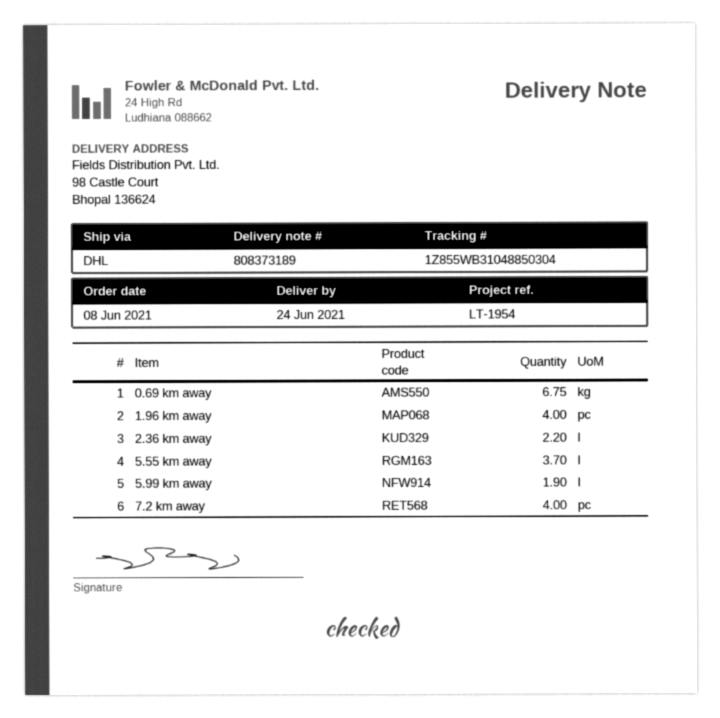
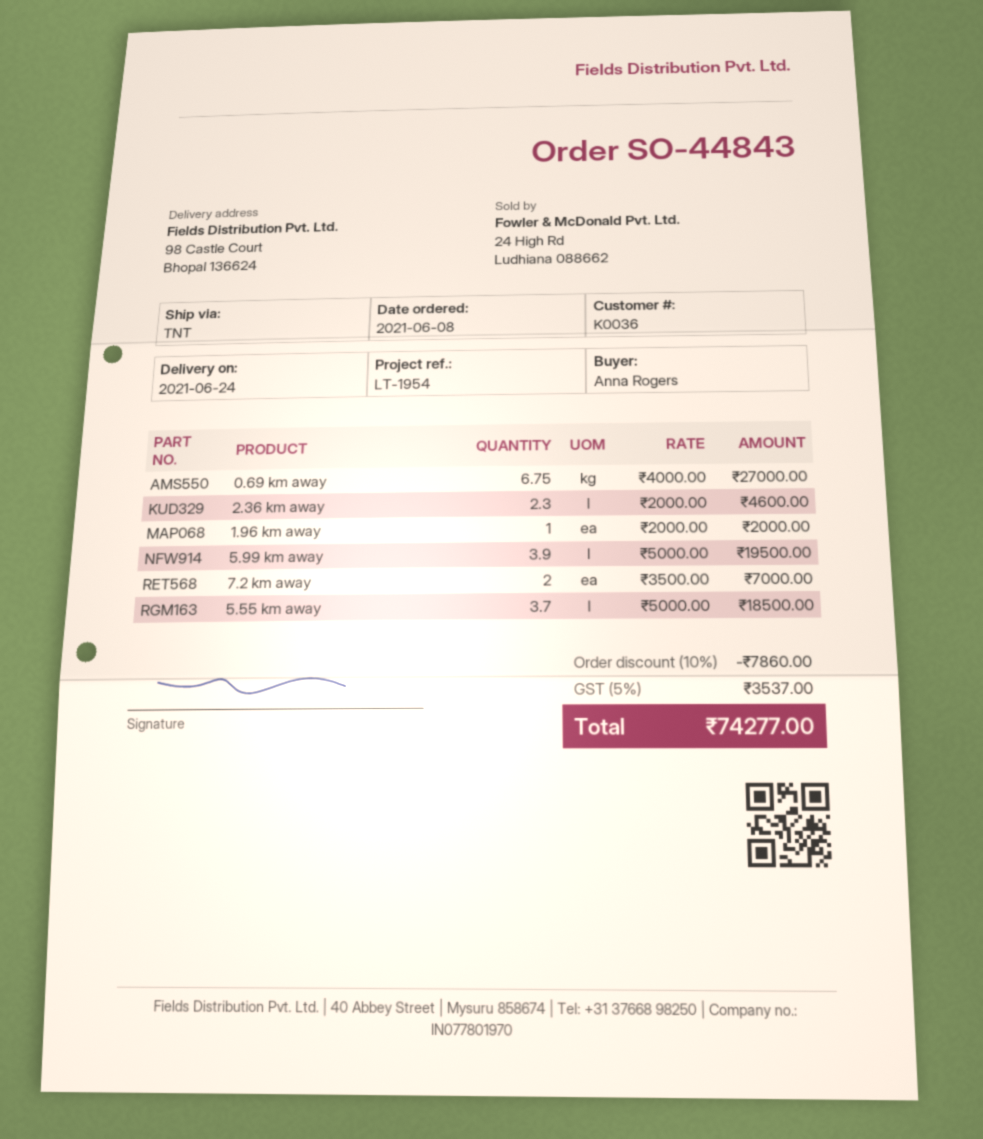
shipping method: DHL -> TNT
1.96 km away: 4 -> 1
2.36 km away: 2.2 -> 2.3
5.99 km away: 1.9 -> 3.9
7.2 km away: 4 -> 2

